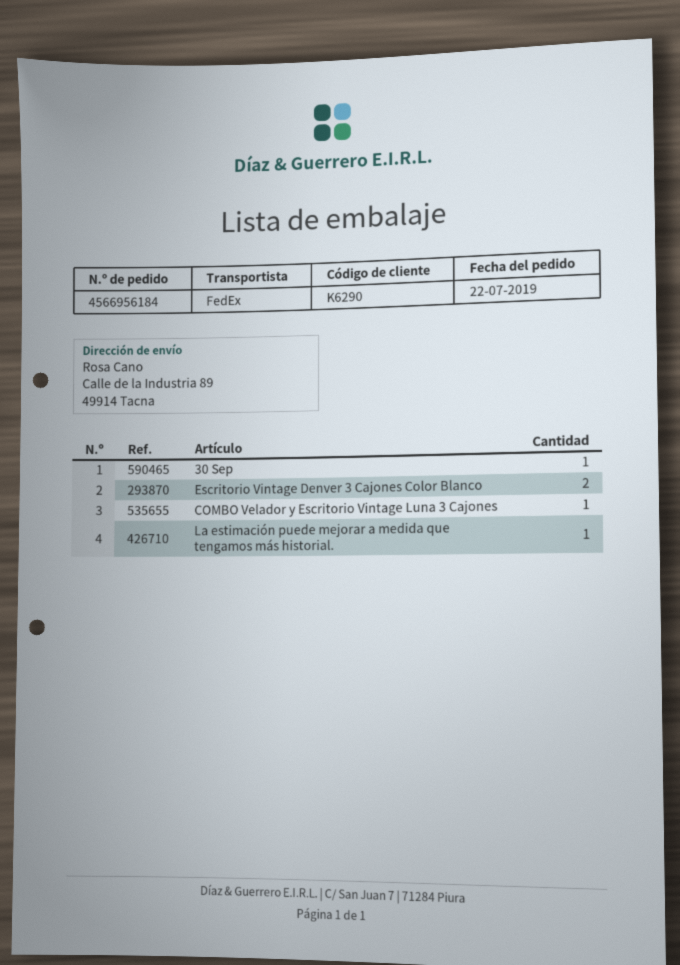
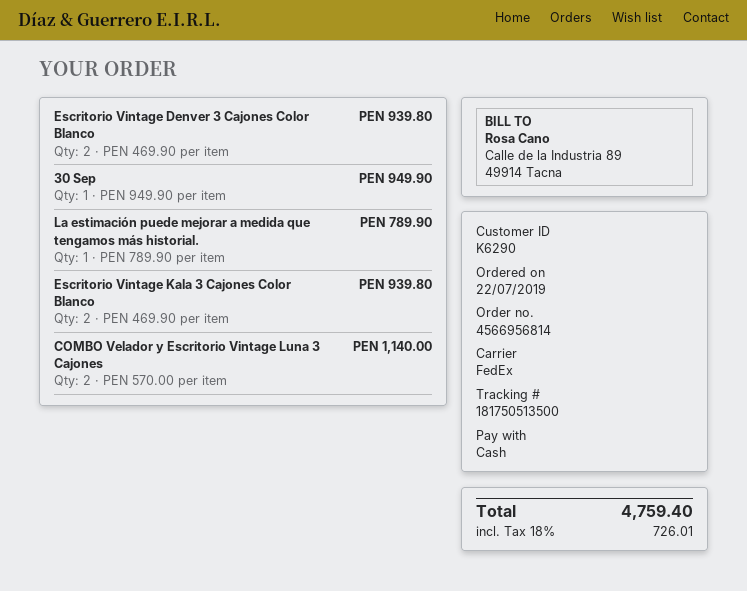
order number: 4566956184 -> 4566956814
COMBO Velador y Escritorio Vintage Luna 3 Cajones: 1 -> 2
Escritorio Vintage Kala 3 Cajones Color Blanco: none -> 2

